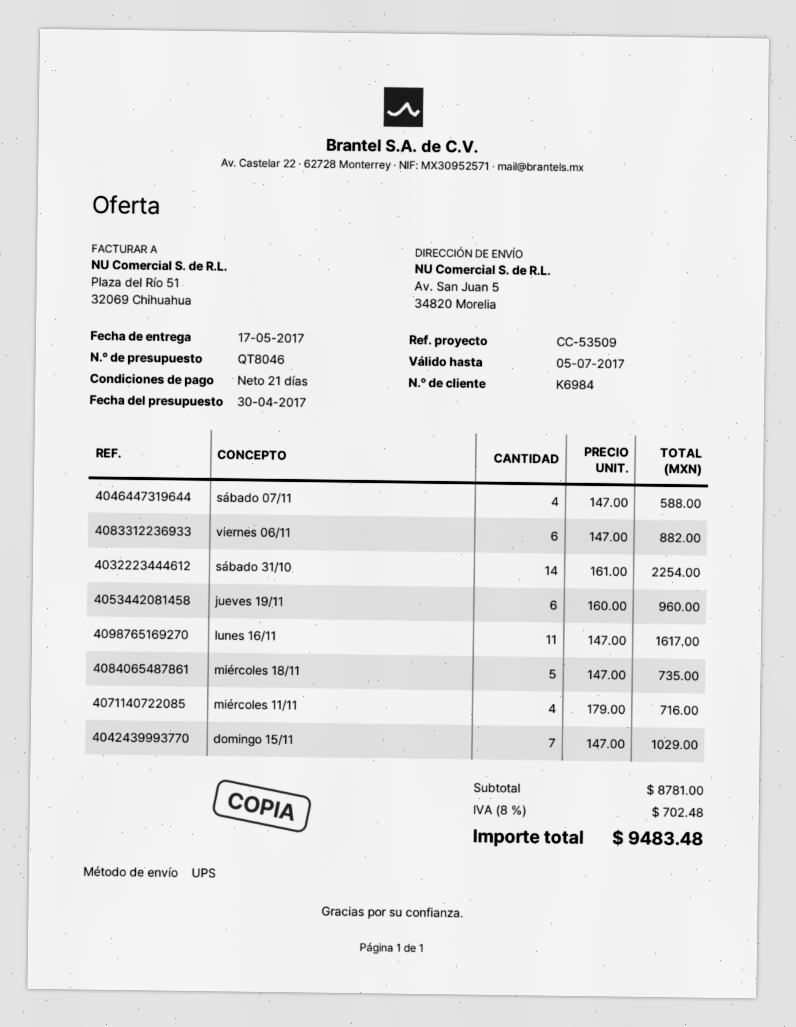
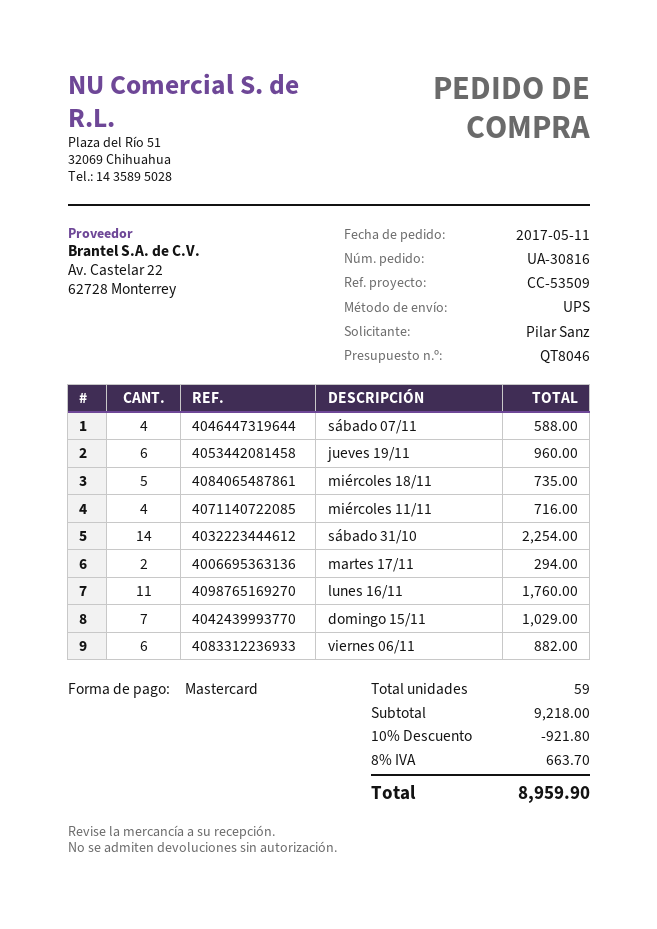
lunes 16/11: 11 for 1617.00 -> 11 for 1760.00
martes 17/11: none -> 2 for 294.00
subtotal: 8781.00 -> 9218.00
discount: none -> 10% = 921.80
tax: 8% = 702.48 -> 8% = 663.70
total: 9483.48 -> 8959.90

